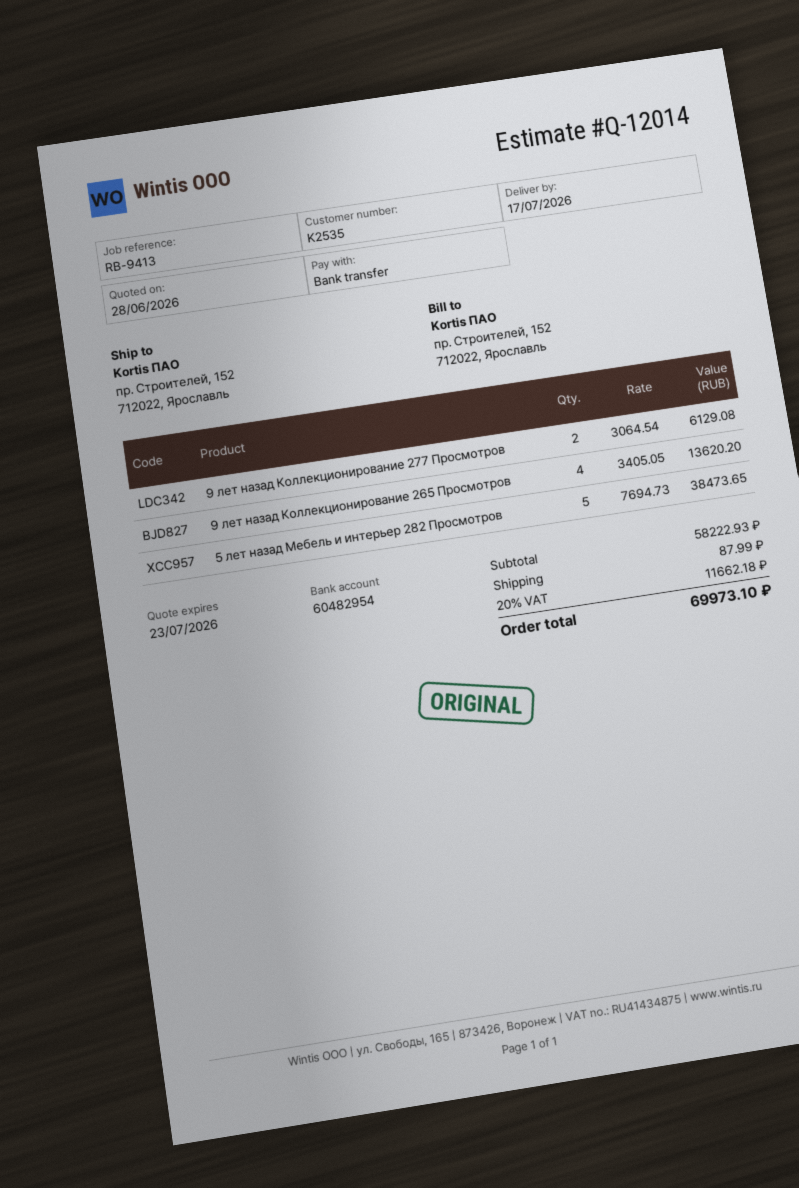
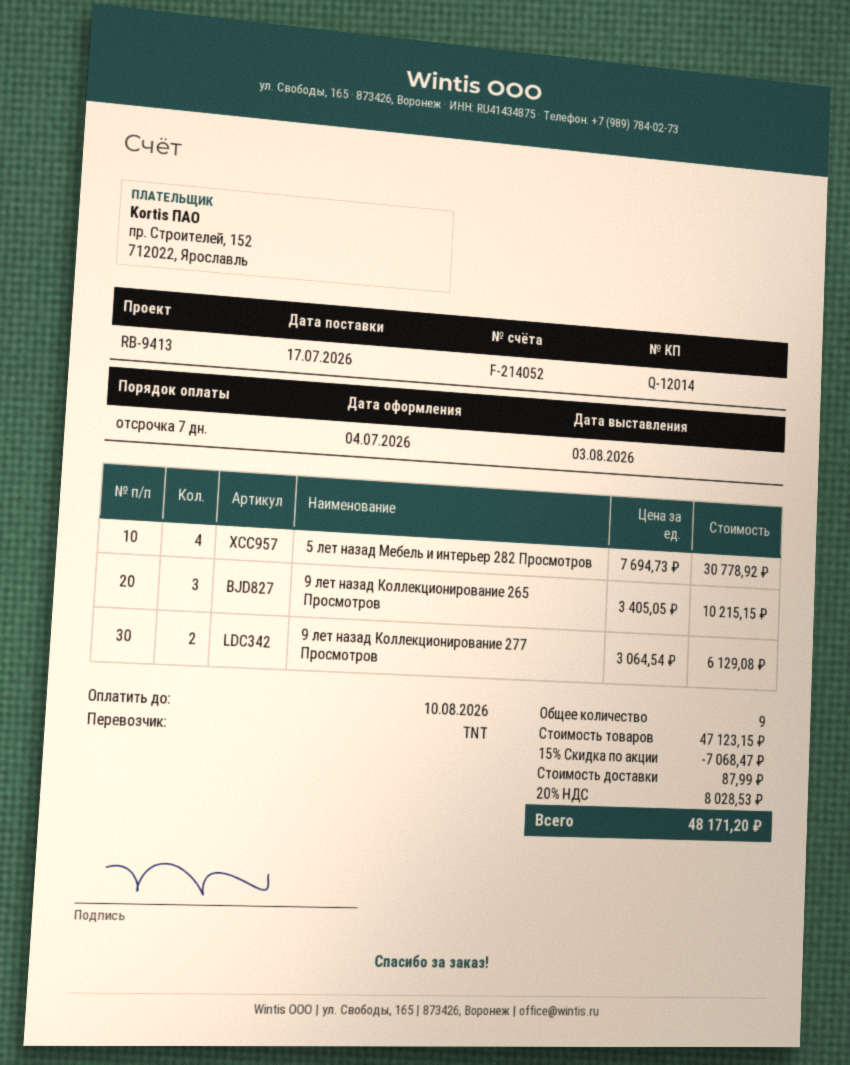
9 лет назад Коллекционирование 265 Просмотров: 4 x 3405.05 = 13620.20 -> 3 x 3405.05 = 10215.15
5 лет назад Мебель и интерьер 282 Просмотров: 5 x 7694.73 = 38473.65 -> 4 x 7694.73 = 30778.92
subtotal: 58222.93 -> 47123.15
discount: none -> 15% = 7068.47
tax: 20% = 11662.18 -> 20% = 8028.53
total: 69973.10 -> 48171.20

